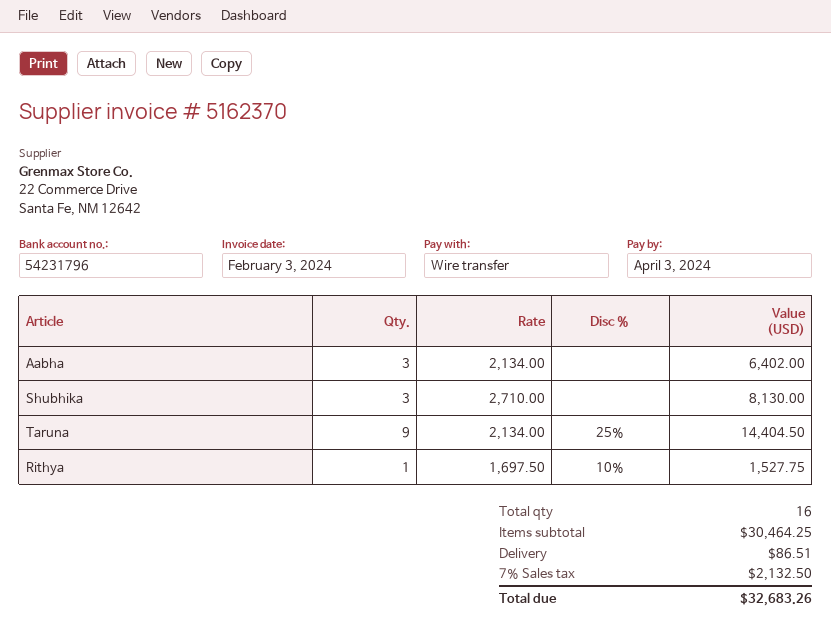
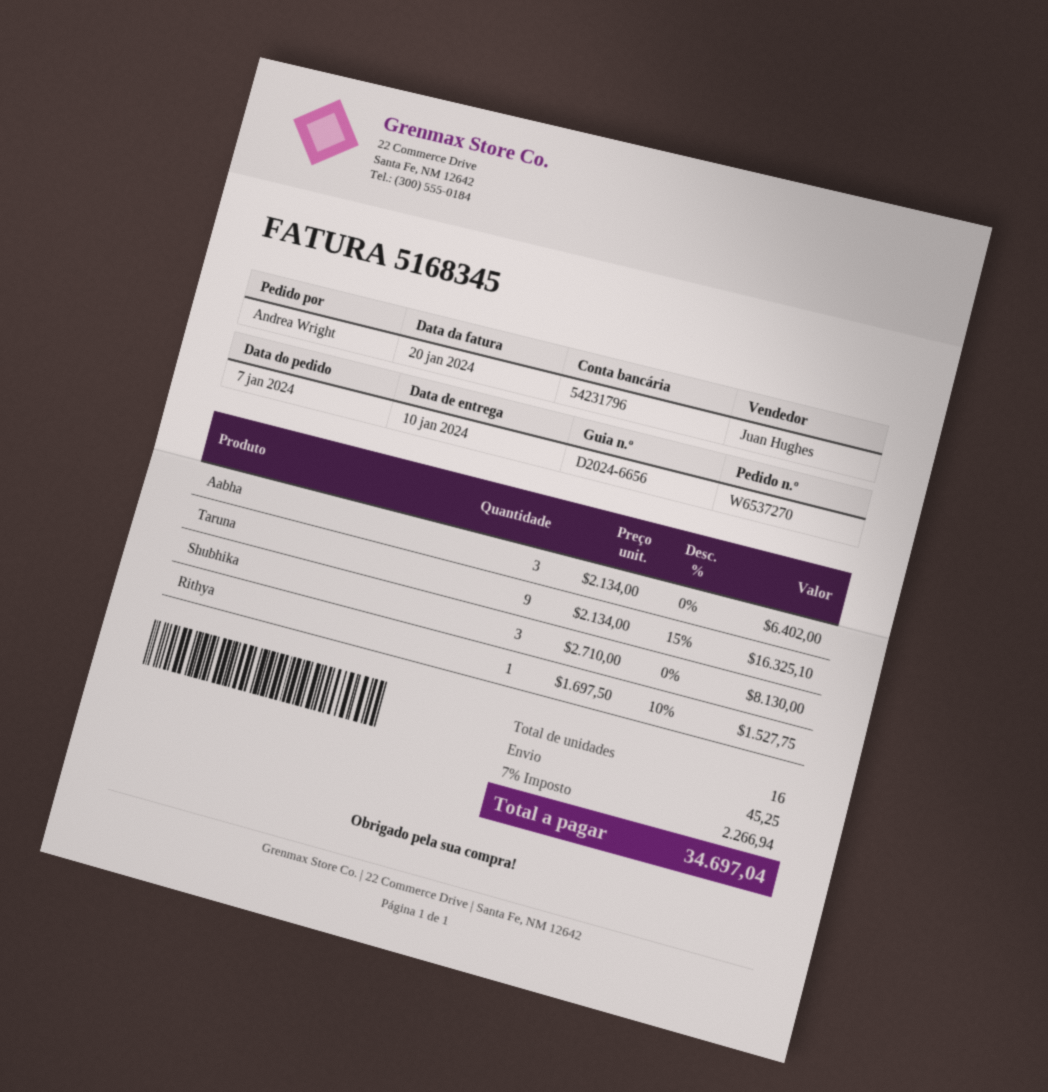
invoice number: 5162370 -> 5168345
invoice date: 2024-02-03 -> 2024-01-20
Taruna: 9 x 2134.00 - 25% = 14404.50 -> 9 x 2134.00 - 15% = 16325.10
shipping: 86.51 -> 45.25
tax: 7% = 2132.50 -> 7% = 2266.94
total: 32683.26 -> 34697.04

